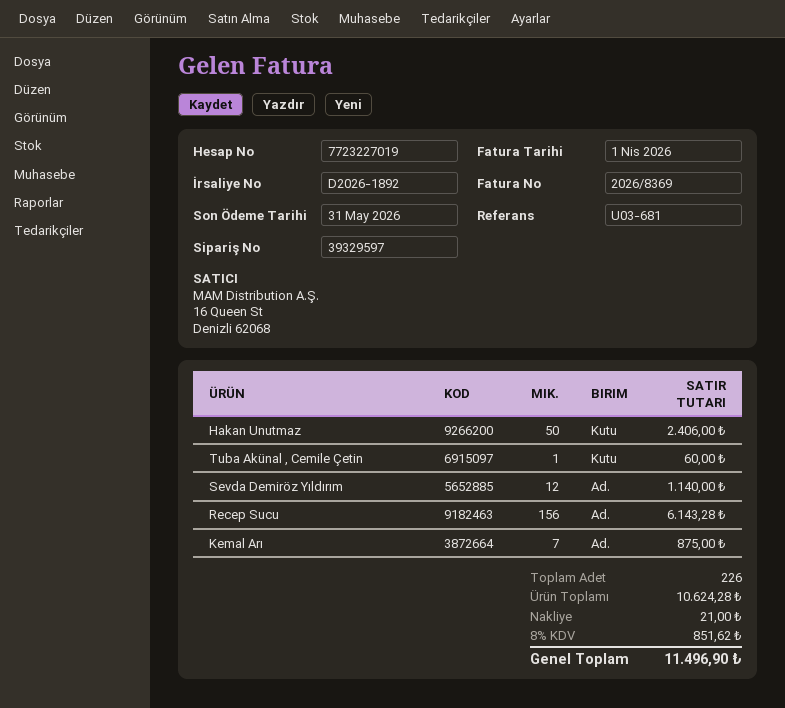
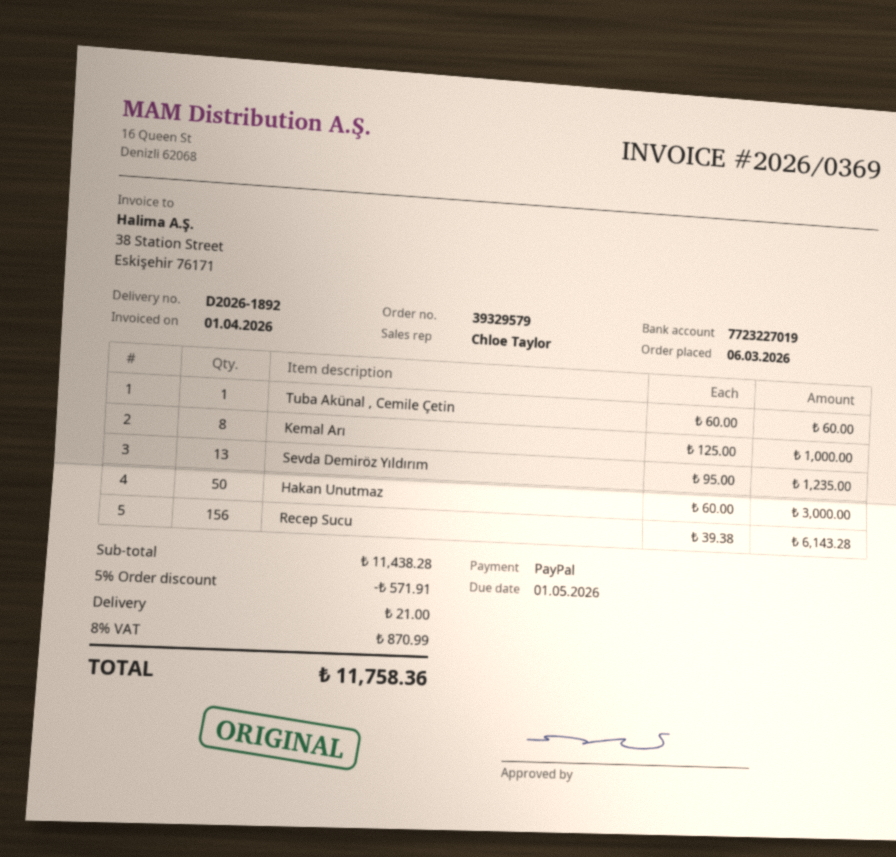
order number: 39329597 -> 39329579
invoice number: 2026/8369 -> 2026/0369
due date: 2026-05-31 -> 2026-05-01
Hakan Unutmaz: 50 for 2406.00 -> 50 for 3000.00
Sevda Demiröz Yıldırım: 12 for 1140.00 -> 13 for 1235.00
Kemal Arı: 7 for 875.00 -> 8 for 1000.00
subtotal: 10624.28 -> 11438.28
discount: none -> 5% = 571.91
tax: 8% = 851.62 -> 8% = 870.99
total: 11496.90 -> 11758.36

